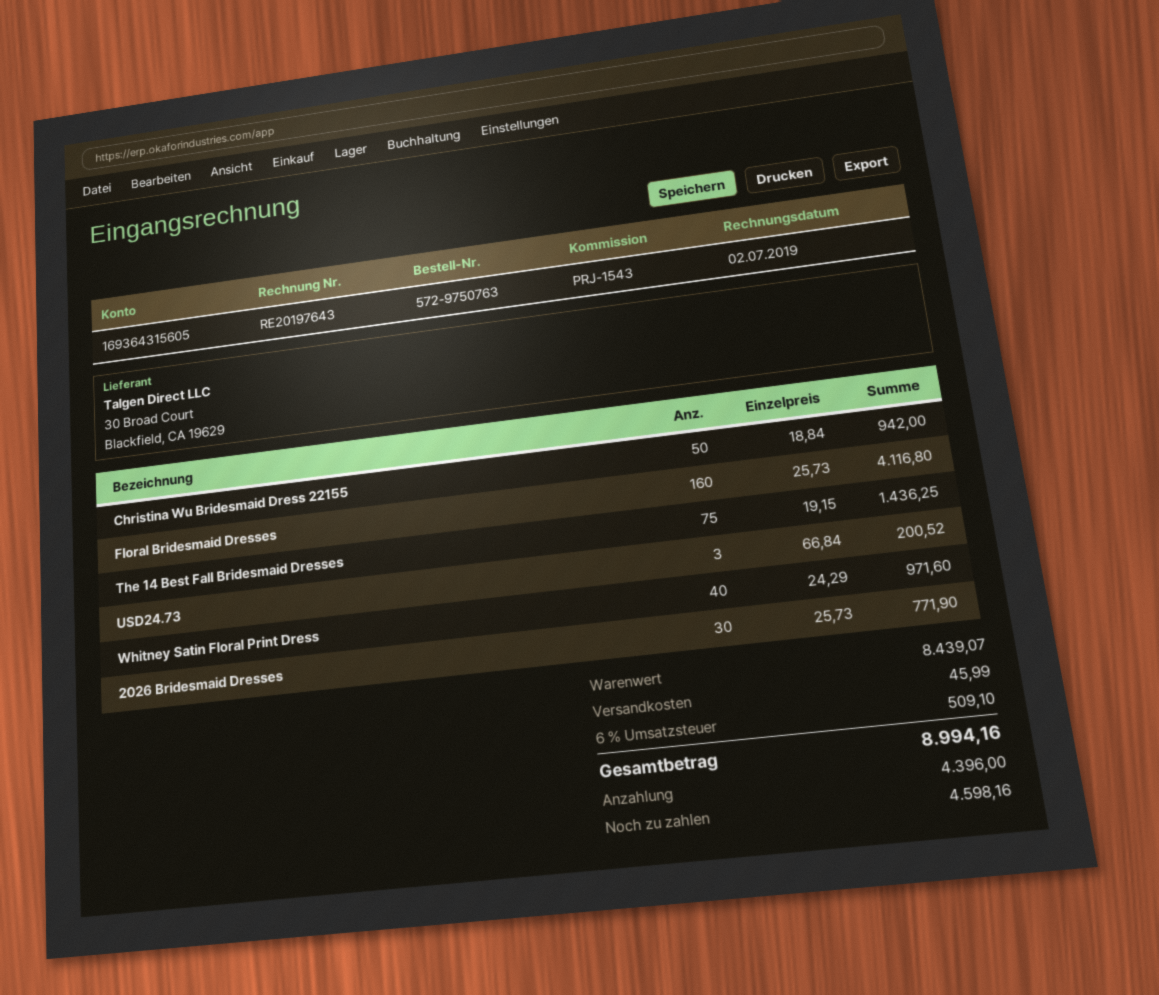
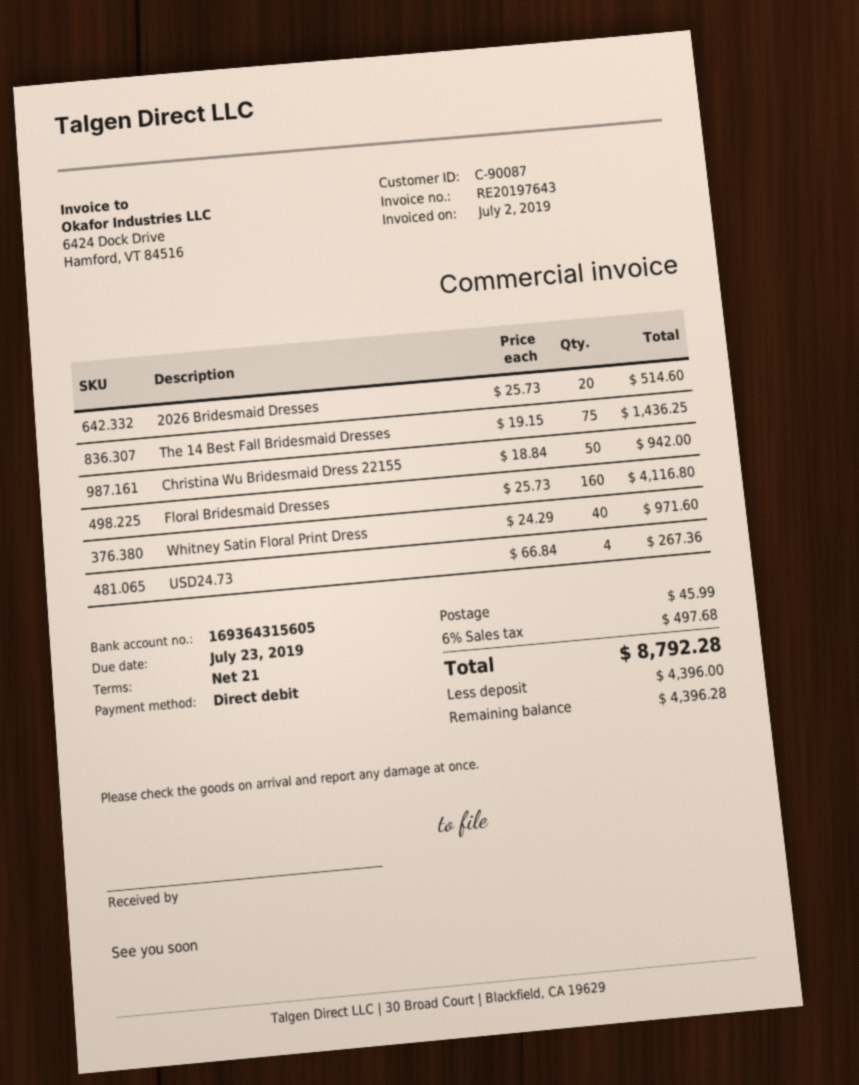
USD24.73: 3 x 66.84 = 200.52 -> 4 x 66.84 = 267.36
2026 Bridesmaid Dresses: 30 x 25.73 = 771.90 -> 20 x 25.73 = 514.60
tax: 6% = 509.10 -> 6% = 497.68
total: 8994.16 -> 8792.28
balance: 4598.16 -> 4396.28

